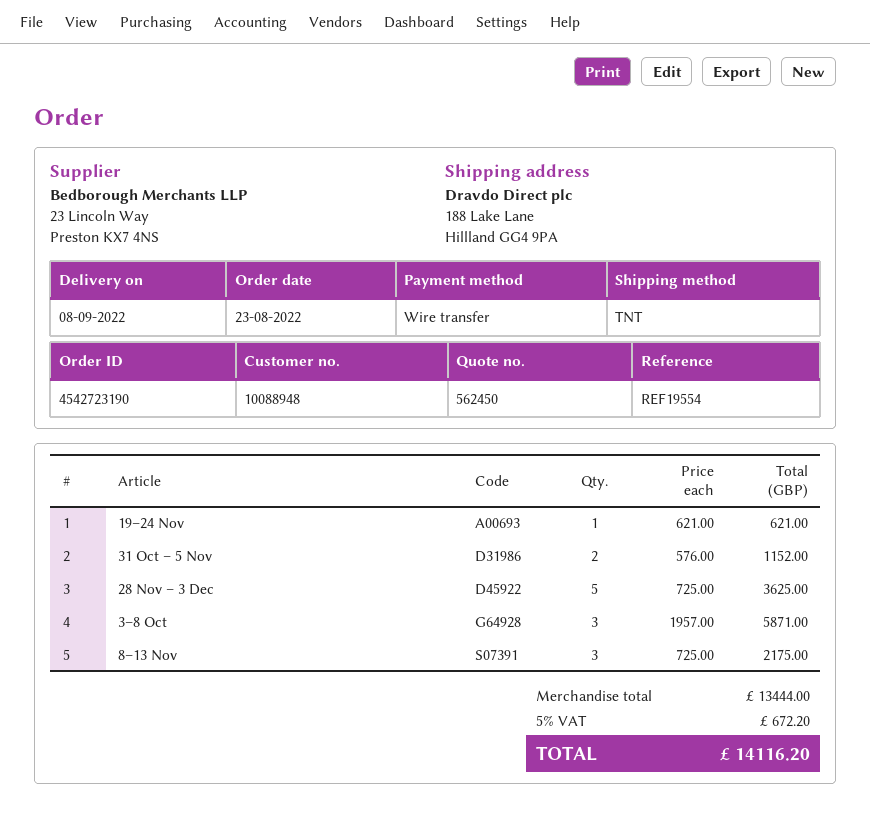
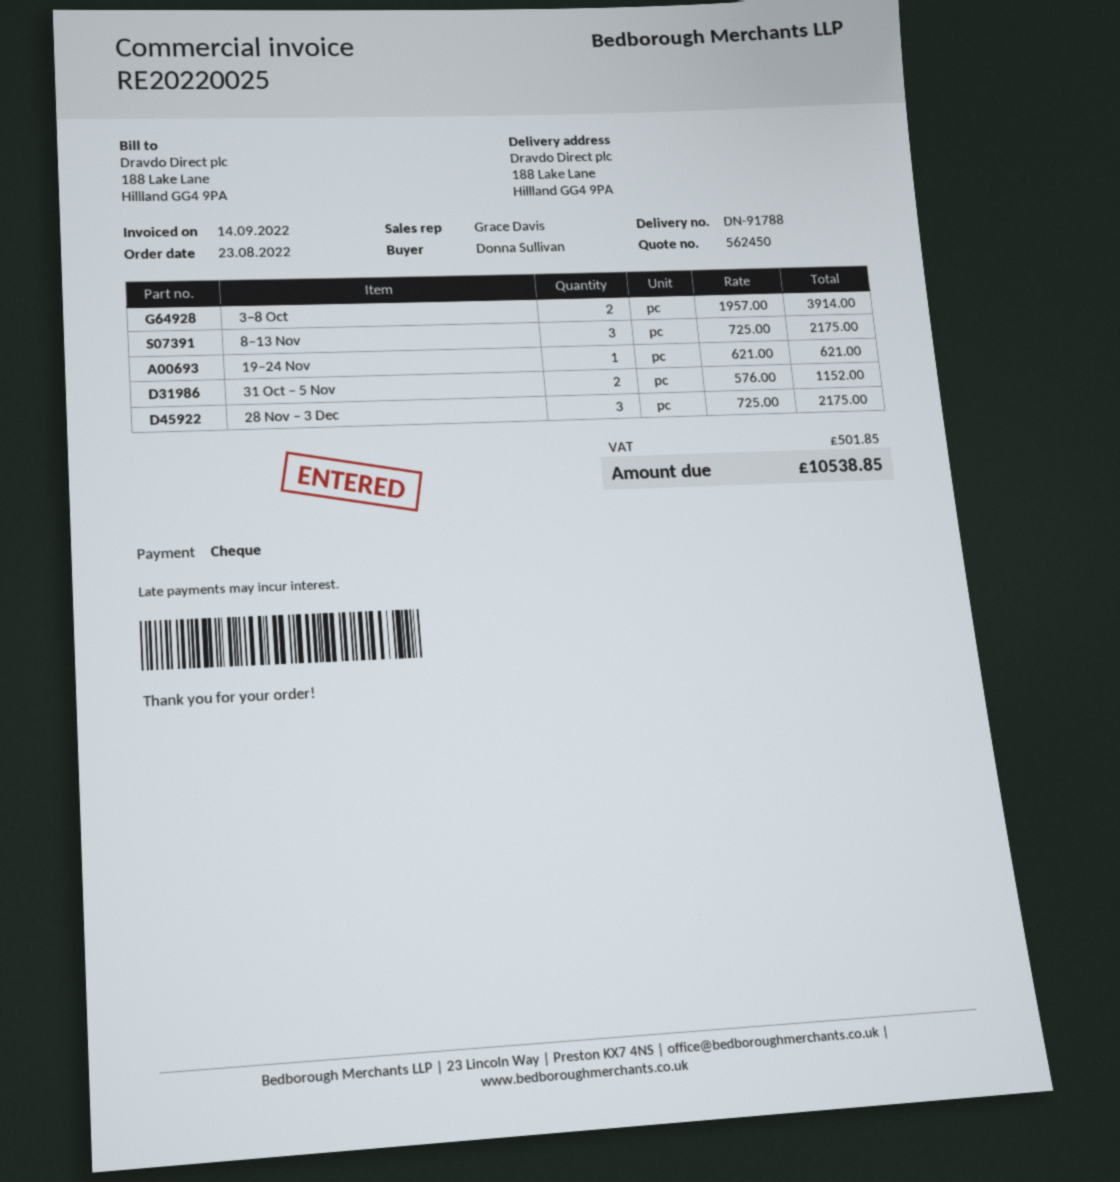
payment method: bank transfer -> cheque
28 Nov – 3 Dec: 5 x 725.00 = 3625.00 -> 3 x 725.00 = 2175.00
3–8 Oct: 3 x 1957.00 = 5871.00 -> 2 x 1957.00 = 3914.00
tax: 672.20 -> 501.85
total: 14116.20 -> 10538.85

